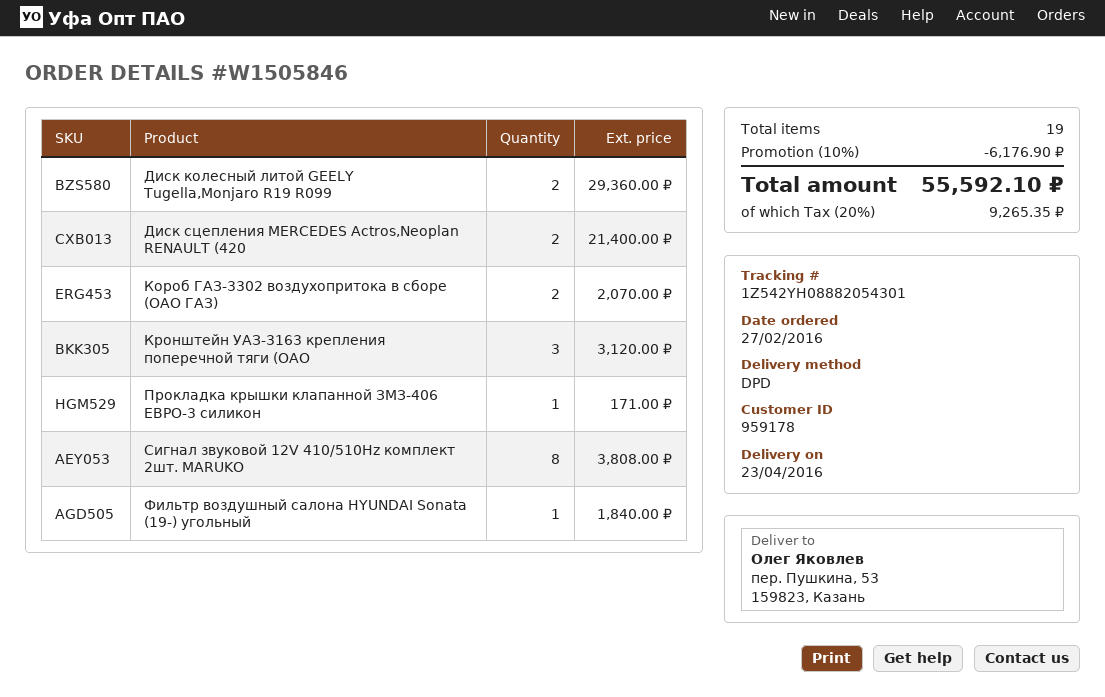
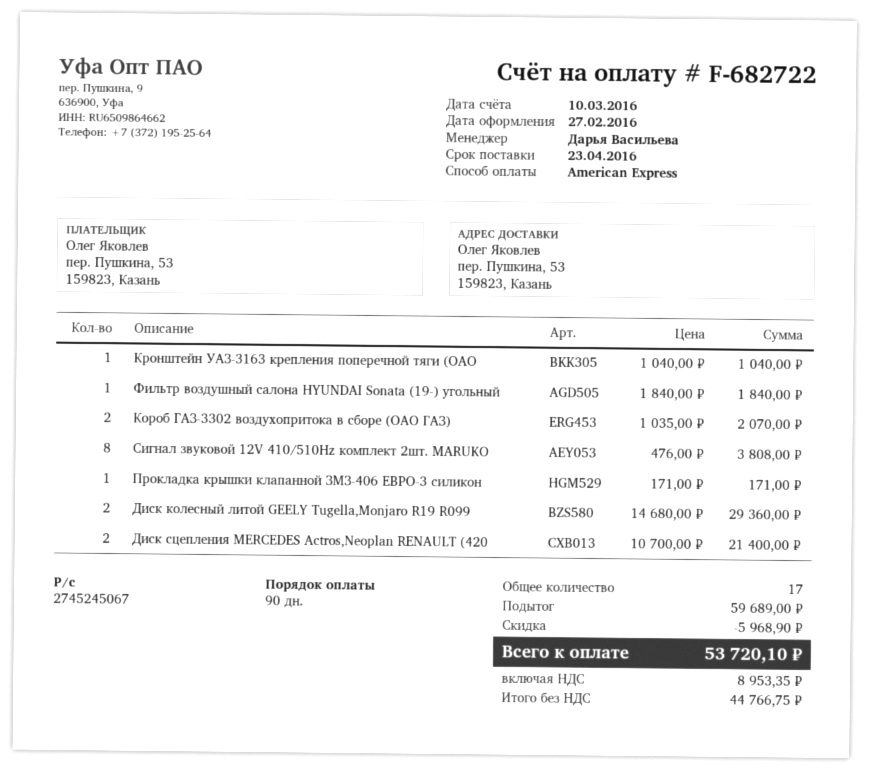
Кронштейн УАЗ-3163 крепления поперечной тяги (ОАО: 3 for 3120.00 -> 1 for 1040.00
total quantity: 19 -> 17
discount: 6176.90 -> 5968.90
tax: 9265.35 -> 8953.35
total: 55592.10 -> 53720.10

